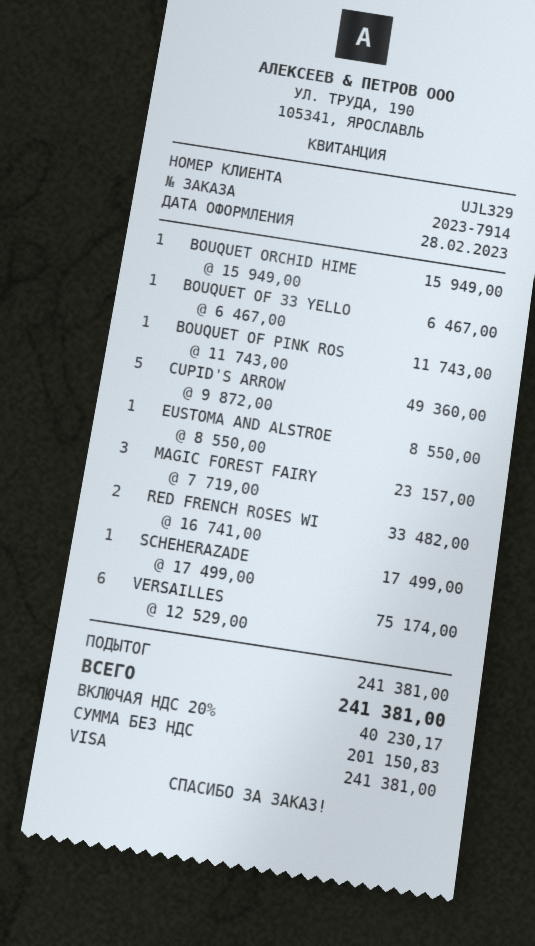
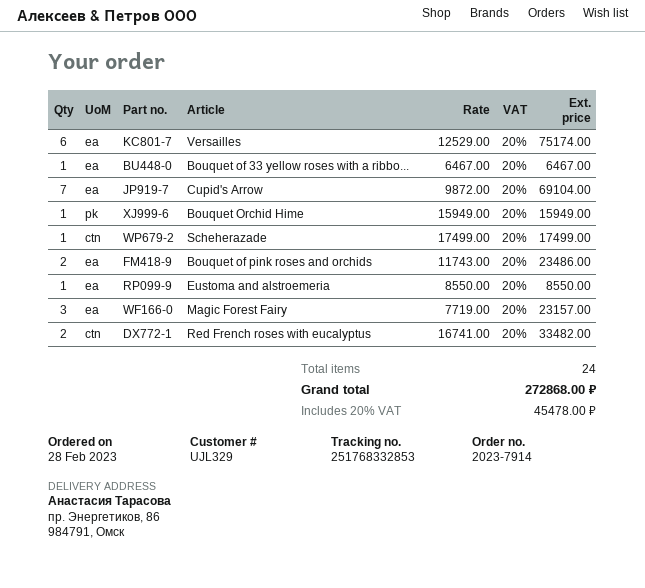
BOUQUET OF PINK ROS: 1 x 11743.00 = 11743.00 -> 2 x 11743.00 = 23486.00
CUPID'S ARROW: 5 x 9872.00 = 49360.00 -> 7 x 9872.00 = 69104.00
tax: 20% = 40230.17 -> 20% = 45478.00
total: 241381.00 -> 272868.00

